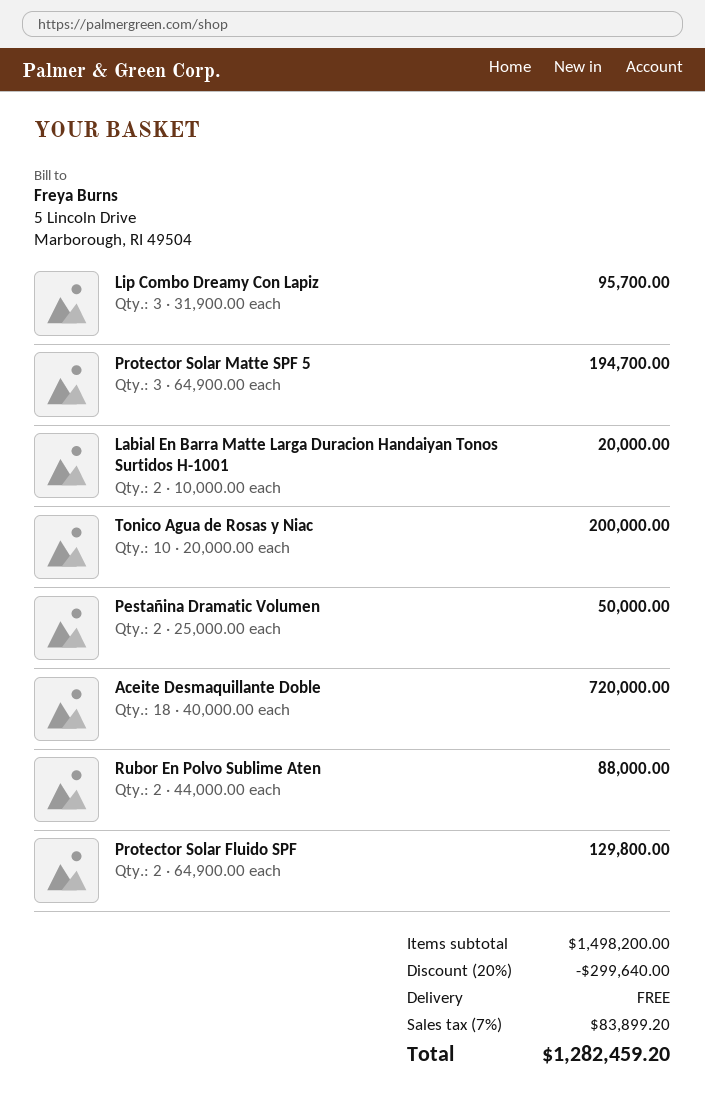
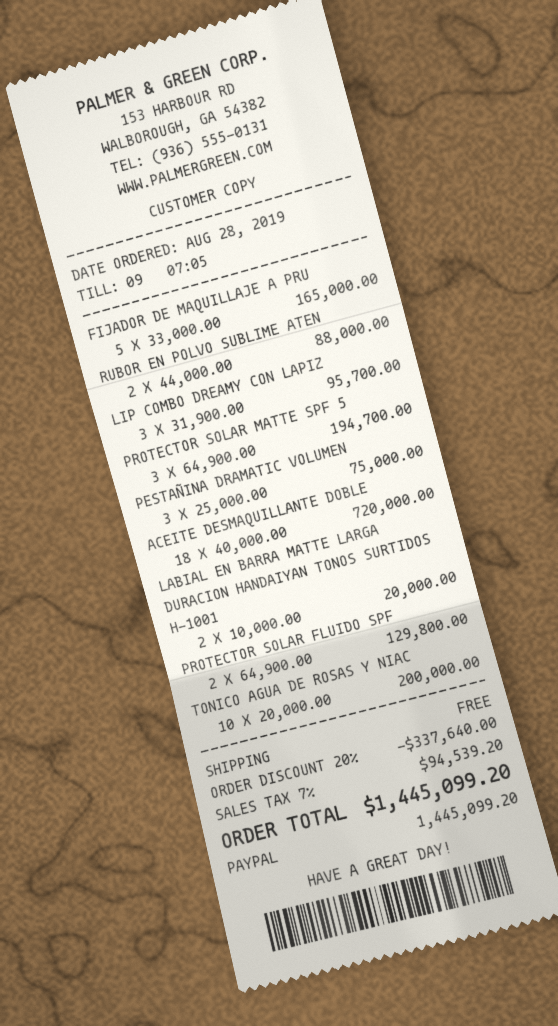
Pestañina Dramatic Volumen: 2 x 25000.00 = 50000.00 -> 3 x 25000.00 = 75000.00
FIJADOR DE MAQUILLAJE A PRU: none -> 5 x 33000.00 = 165000.00
discount: 20% = 299640.00 -> 20% = 337640.00
tax: 7% = 83899.20 -> 7% = 94539.20
total: 1282459.20 -> 1445099.20

